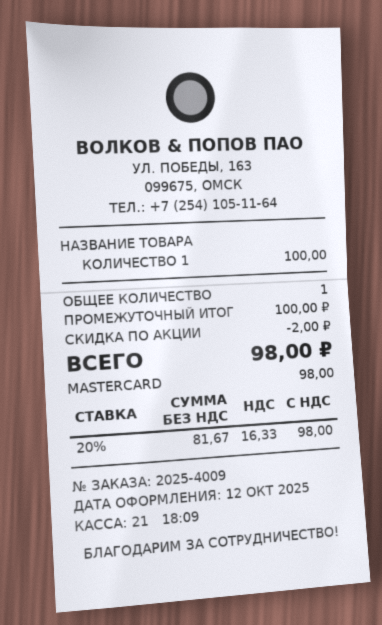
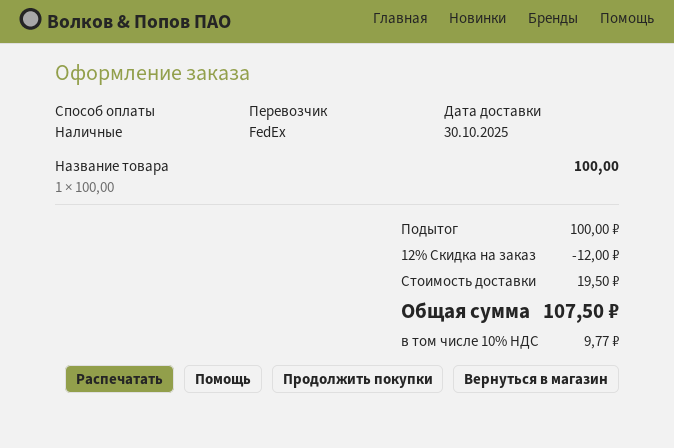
payment method: Mastercard -> cash
discount: 2.00 -> 12.00
shipping: none -> 19.50
tax: 20% = 16.33 -> 10% = 9.77
total: 98.00 -> 107.50

